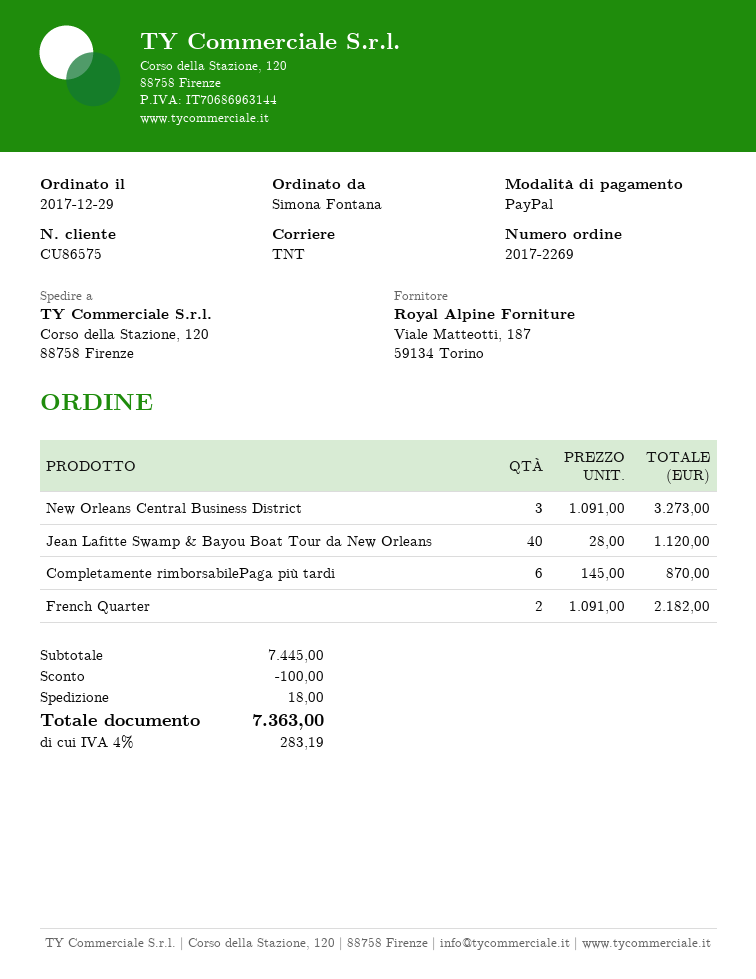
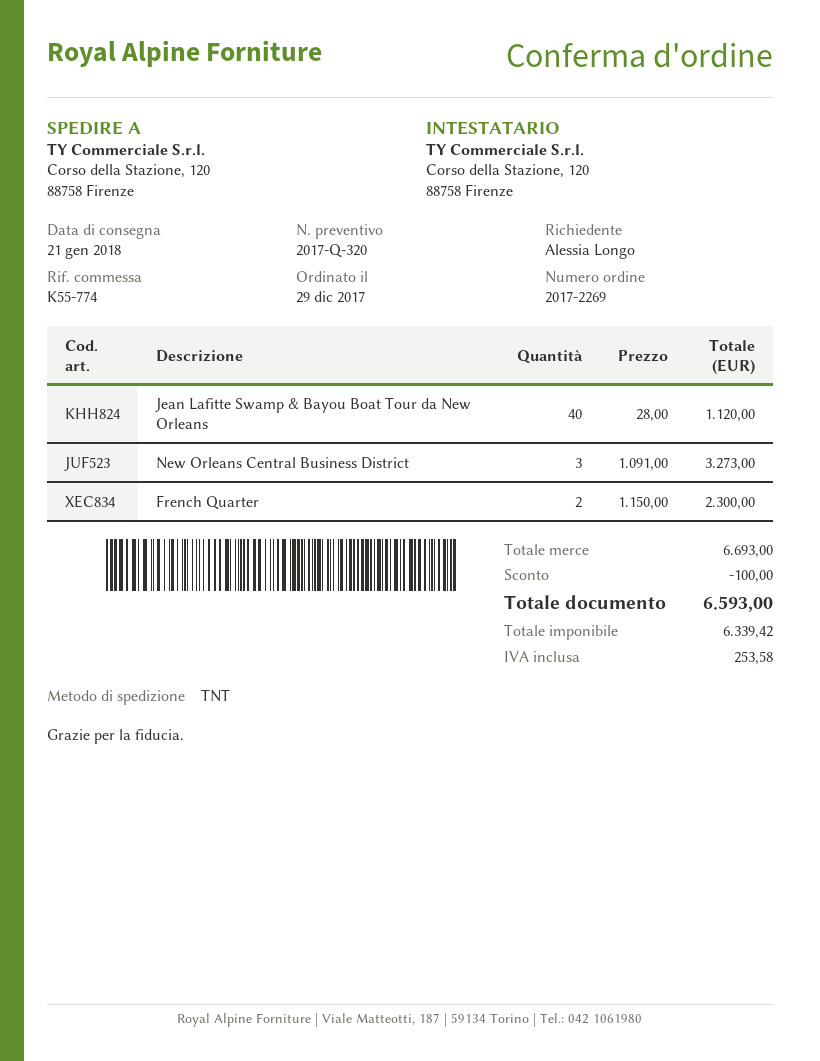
ordered by: Simona Fontana -> Alessia Longo
Completamente rimborsabilePaga più tardi: 6 x 145.00 = 870.00 -> none
French Quarter: 2 x 1091.00 = 2182.00 -> 2 x 1150.00 = 2300.00
subtotal: 7445.00 -> 6693.00
shipping: 18.00 -> none
tax: 283.19 -> 253.58
total: 7363.00 -> 6593.00

